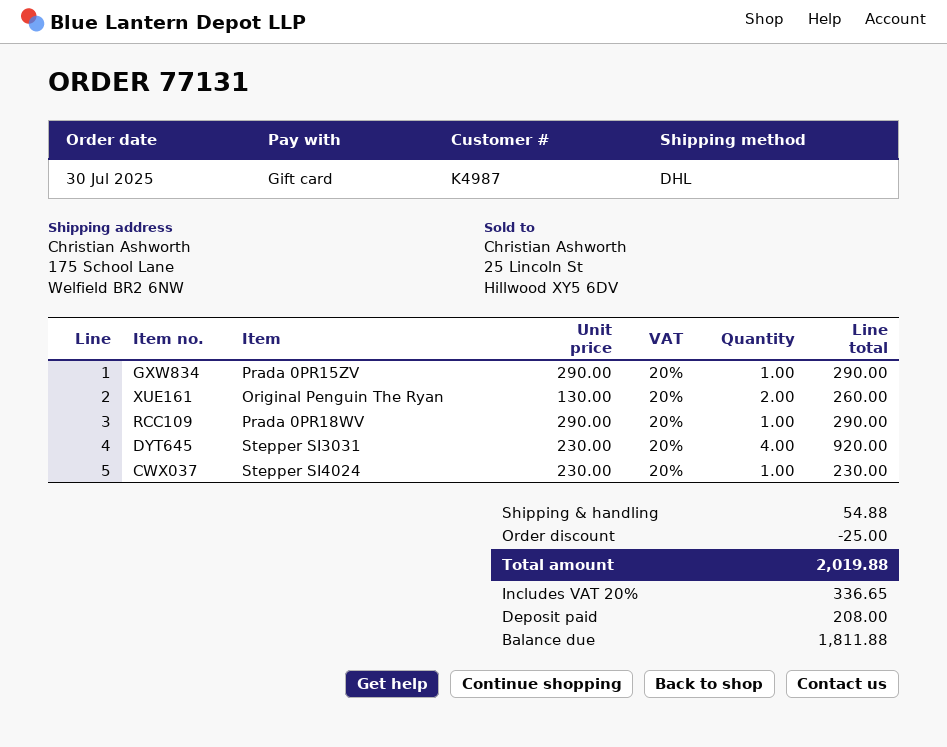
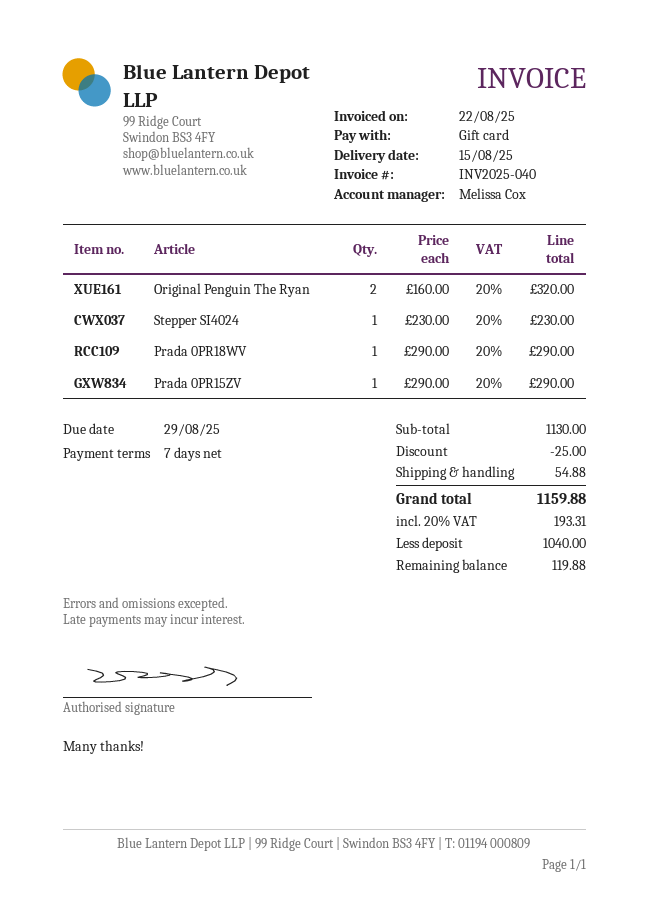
Original Penguin The Ryan: 2 x 130.00 = 260.00 -> 2 x 160.00 = 320.00
Stepper SI3031: 4 x 230.00 = 920.00 -> none
tax: 20% = 336.65 -> 20% = 193.31
total: 2019.88 -> 1159.88
deposit: 208.00 -> 1040.00
balance: 1811.88 -> 119.88

